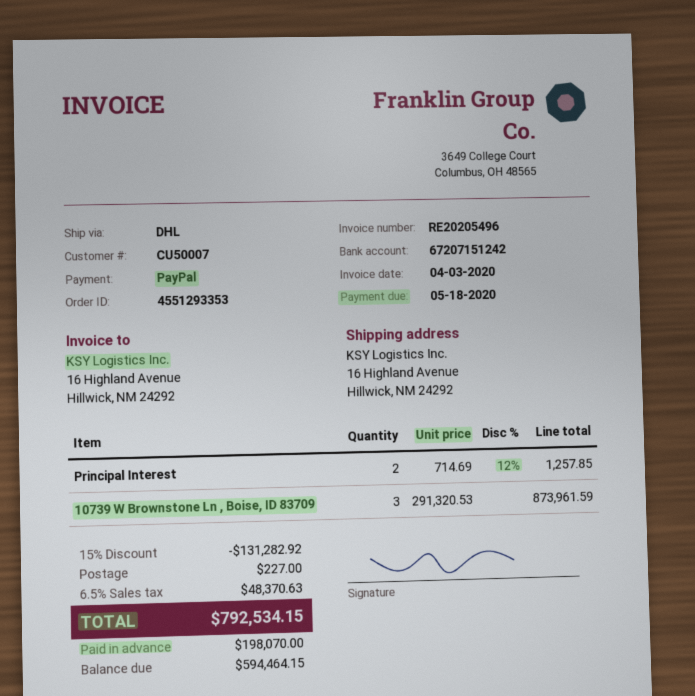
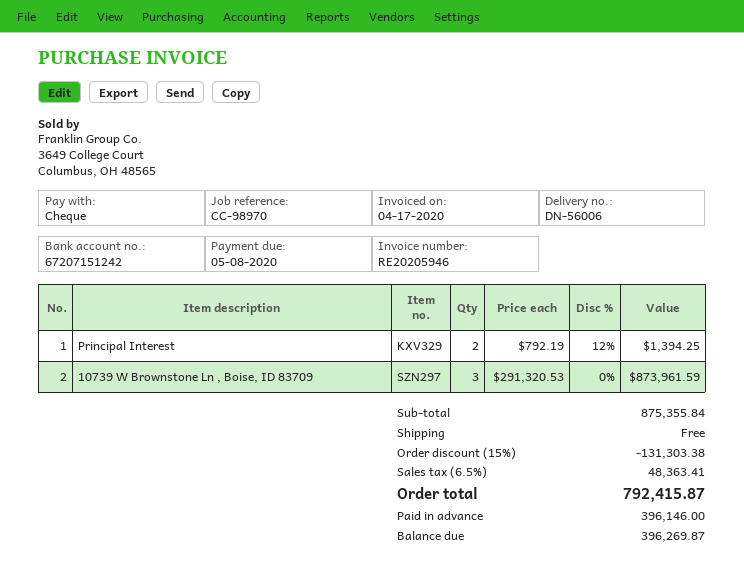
invoice number: RE20205496 -> RE20205946
invoice date: 2020-04-03 -> 2020-04-17
due date: 2020-05-18 -> 2020-05-08
payment method: PayPal -> cheque
Principal Interest: 2 x 714.69 - 12% = 1257.85 -> 2 x 792.19 - 12% = 1394.25
discount: 15% = 131282.92 -> 15% = 131303.38
shipping: 227.00 -> 0.00
tax: 6.5% = 48370.63 -> 6.5% = 48363.41
total: 792534.15 -> 792415.87
deposit: 198070.00 -> 396146.00
balance: 594464.15 -> 396269.87

